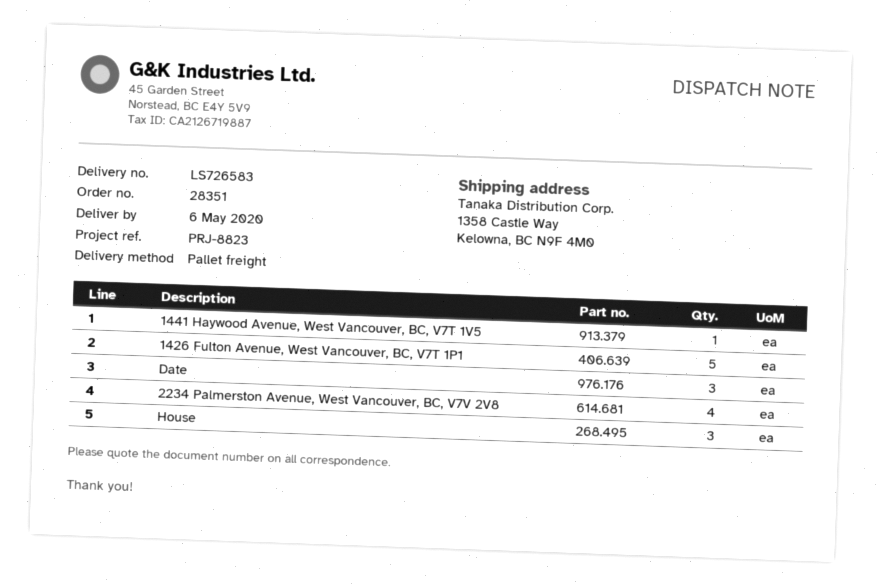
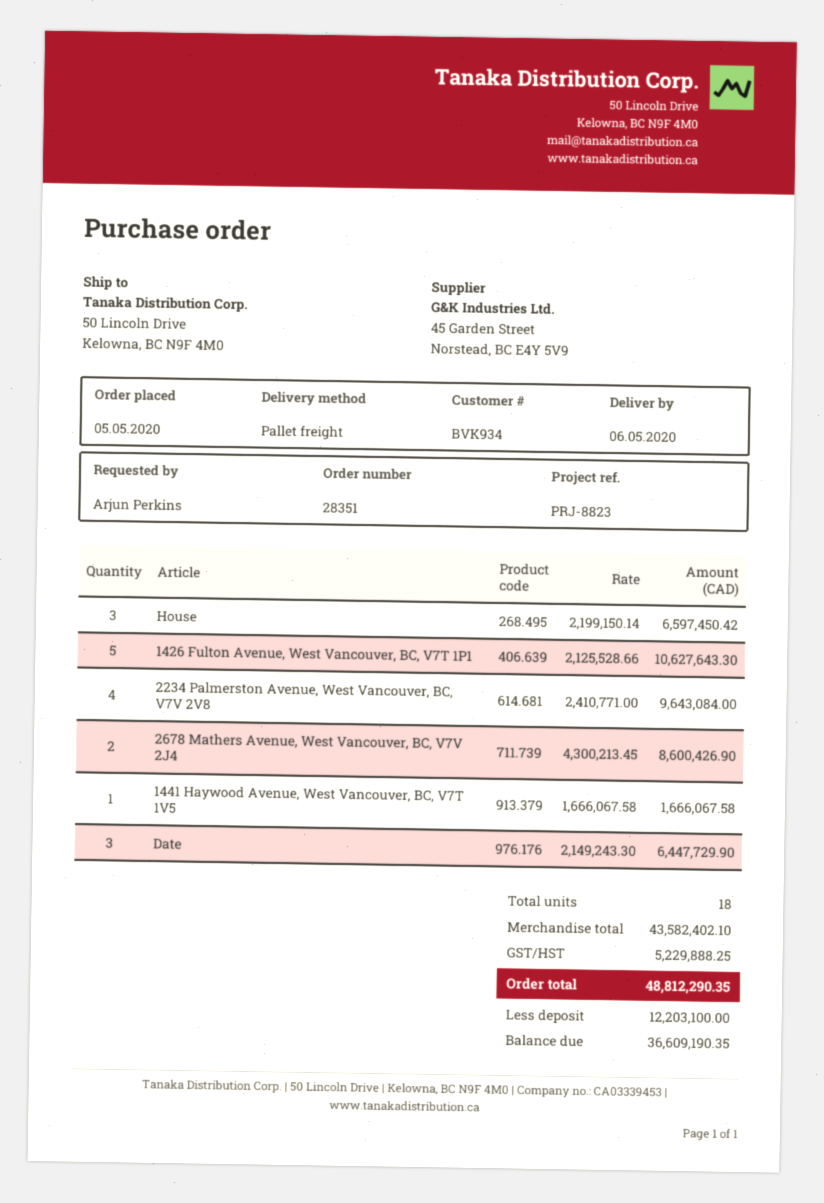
ship to: 1358 Castle Way, Kelowna, BC N9F 4M0 -> 50 Lincoln Drive, Kelowna, BC N9F 4M0
2678 Mathers Avenue, West Vancouver, BC, V7V 2J4: none -> 2

